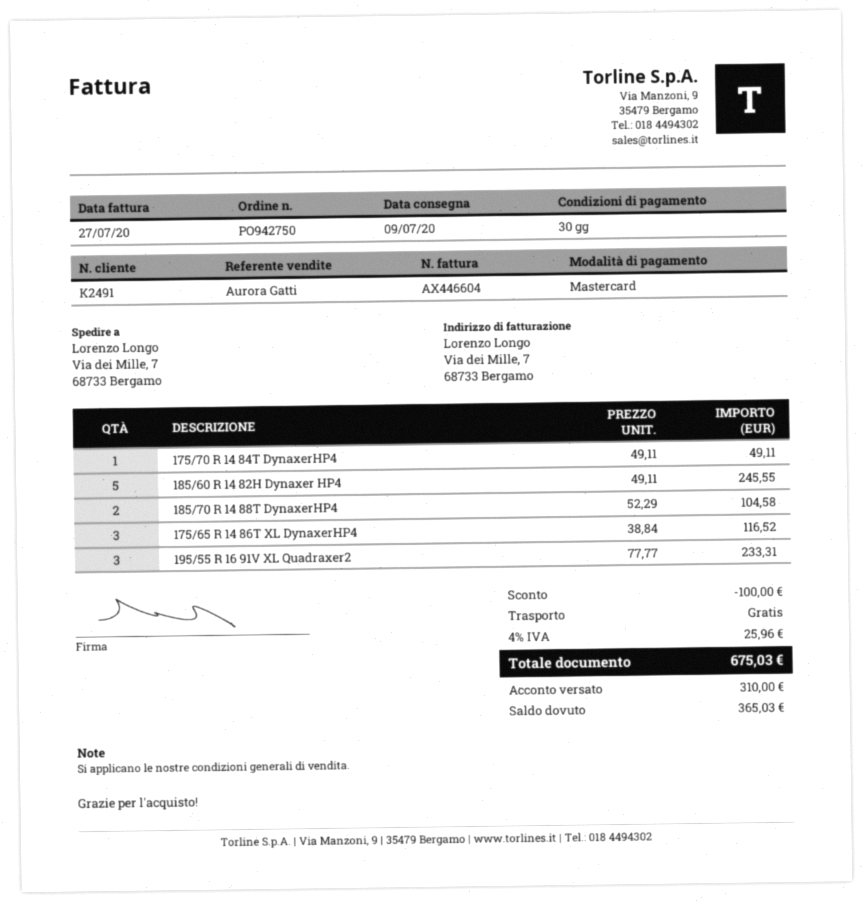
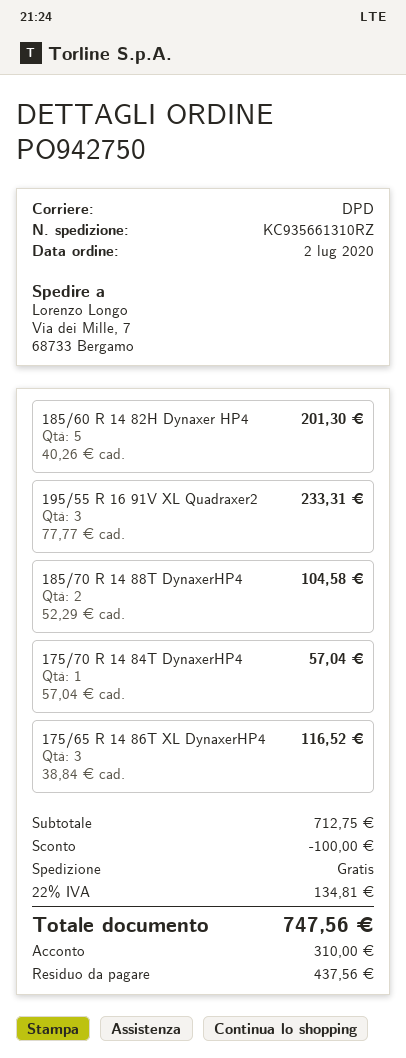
175/70 R 14 84T DynaxerHP4: 1 x 49.11 = 49.11 -> 1 x 57.04 = 57.04
185/60 R 14 82H Dynaxer HP4: 5 x 49.11 = 245.55 -> 5 x 40.26 = 201.30
tax: 4% = 25.96 -> 22% = 134.81
total: 675.03 -> 747.56
balance: 365.03 -> 437.56

